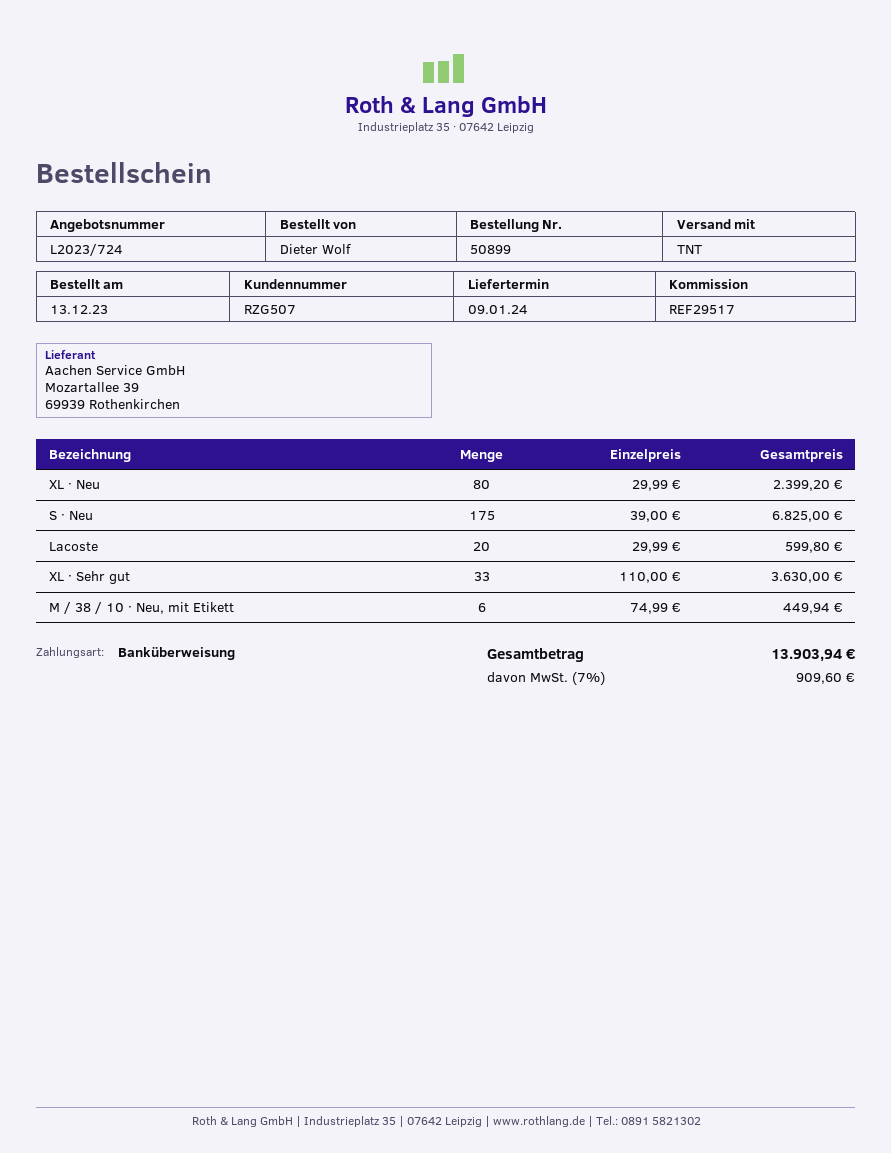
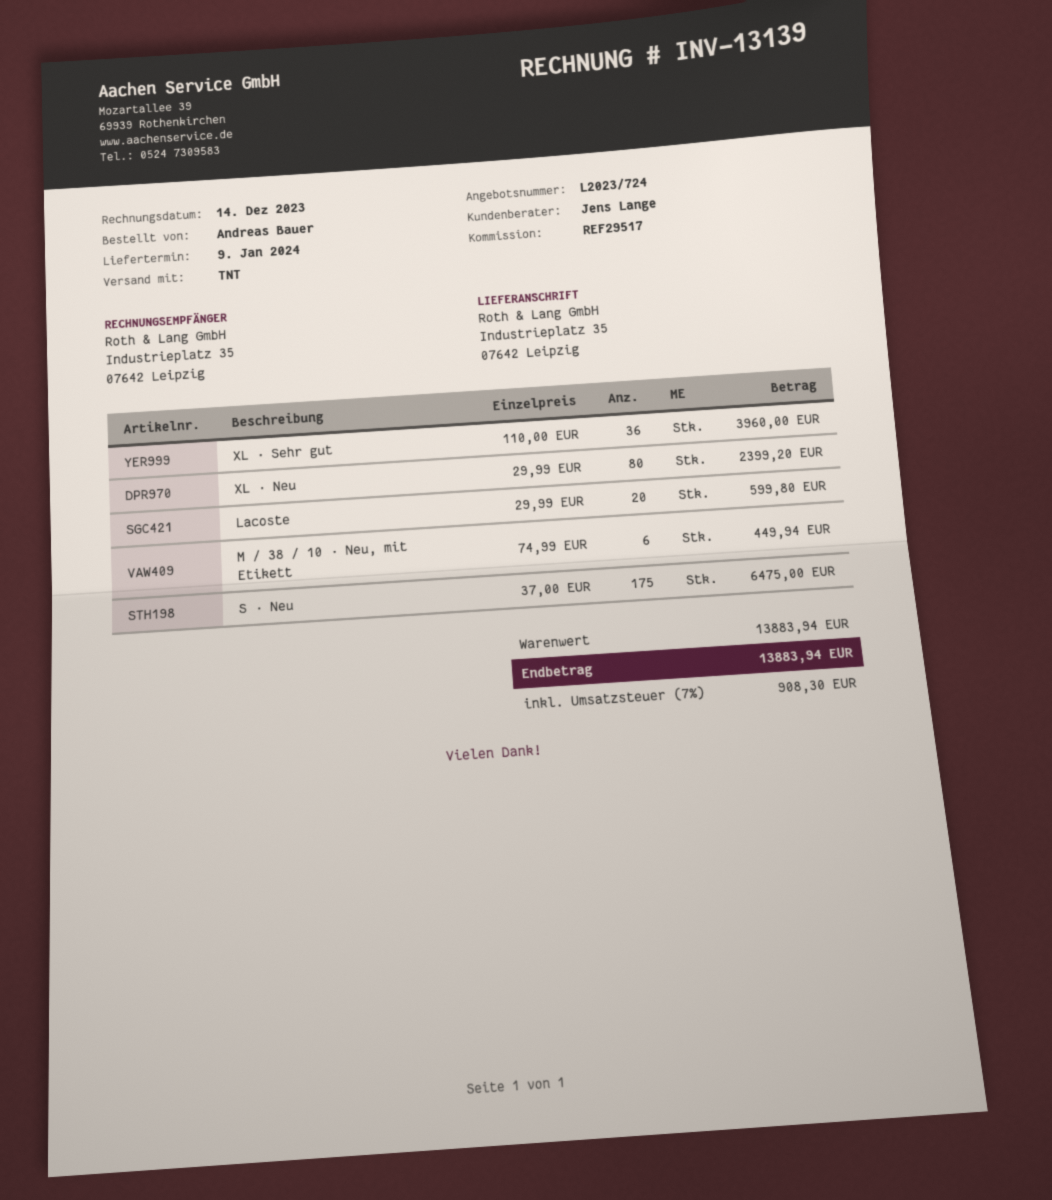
ordered by: Dieter Wolf -> Andreas Bauer
S · Neu: 175 x 39.00 = 6825.00 -> 175 x 37.00 = 6475.00
XL · Sehr gut: 33 x 110.00 = 3630.00 -> 36 x 110.00 = 3960.00
tax: 7% = 909.60 -> 7% = 908.30
total: 13903.94 -> 13883.94

